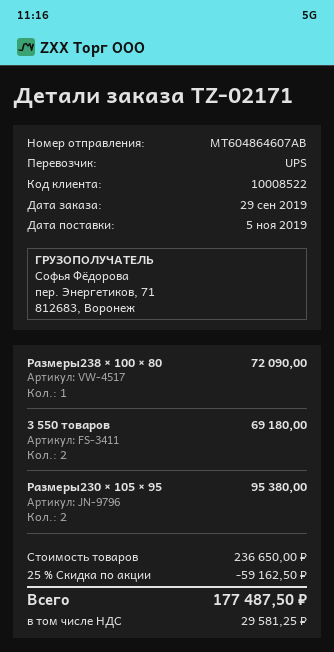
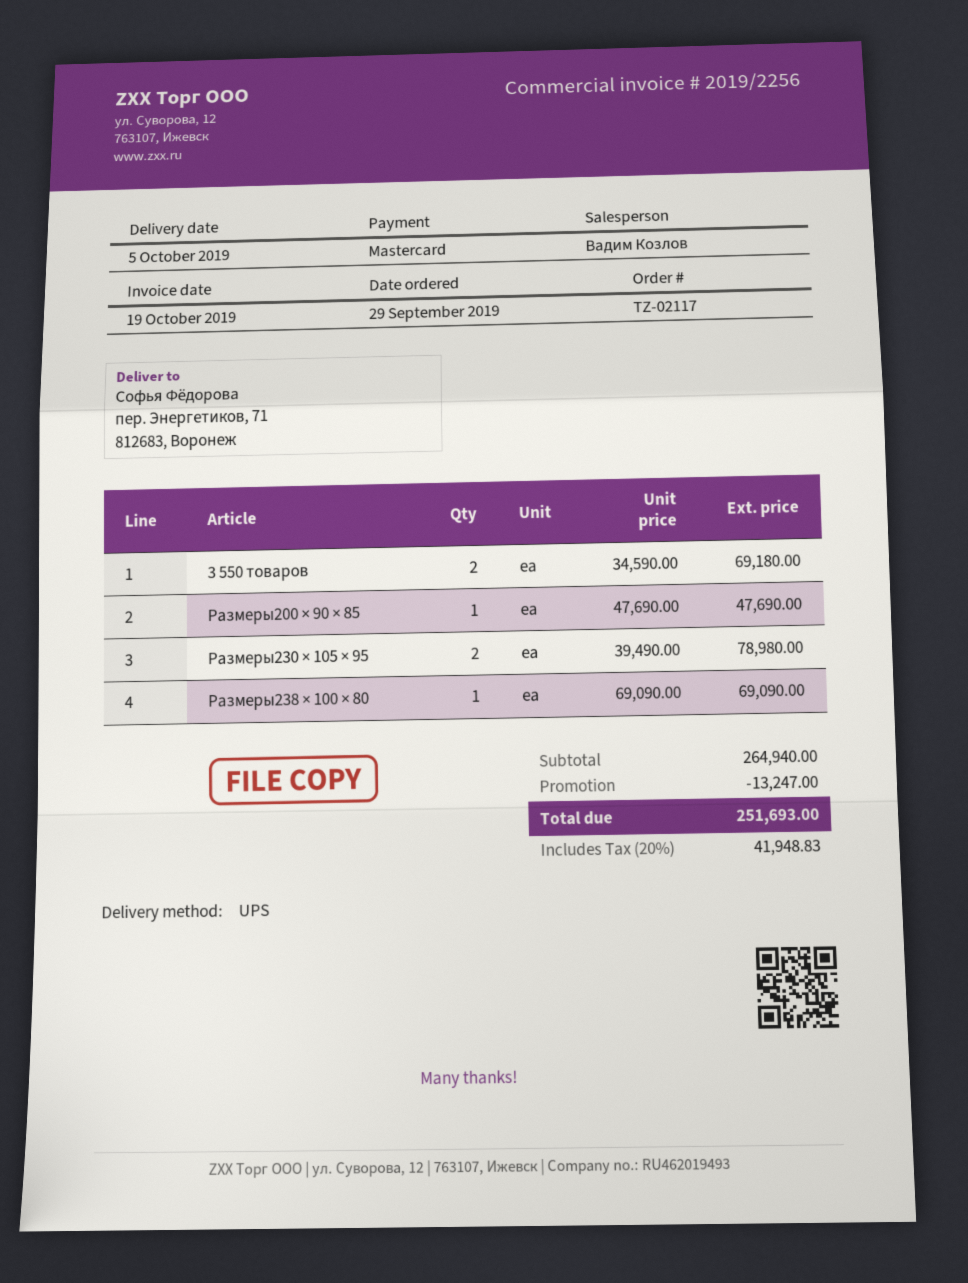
order number: TZ-02171 -> TZ-02117
delivery date: 2019-11-05 -> 2019-10-05
Размеры238 × 100 × 80: 1 for 72090.00 -> 1 for 69090.00
Размеры230 × 105 × 95: 2 for 95380.00 -> 2 for 78980.00
Размеры200 × 90 × 85: none -> 1 for 47690.00
subtotal: 236650.00 -> 264940.00
discount: 59162.50 -> 13247.00
tax: 29581.25 -> 41948.83
total: 177487.50 -> 251693.00

